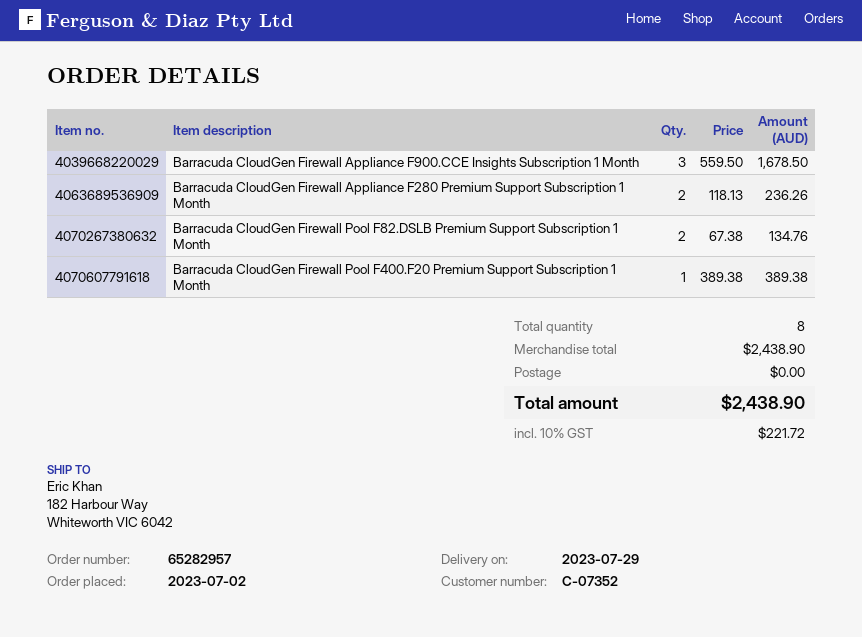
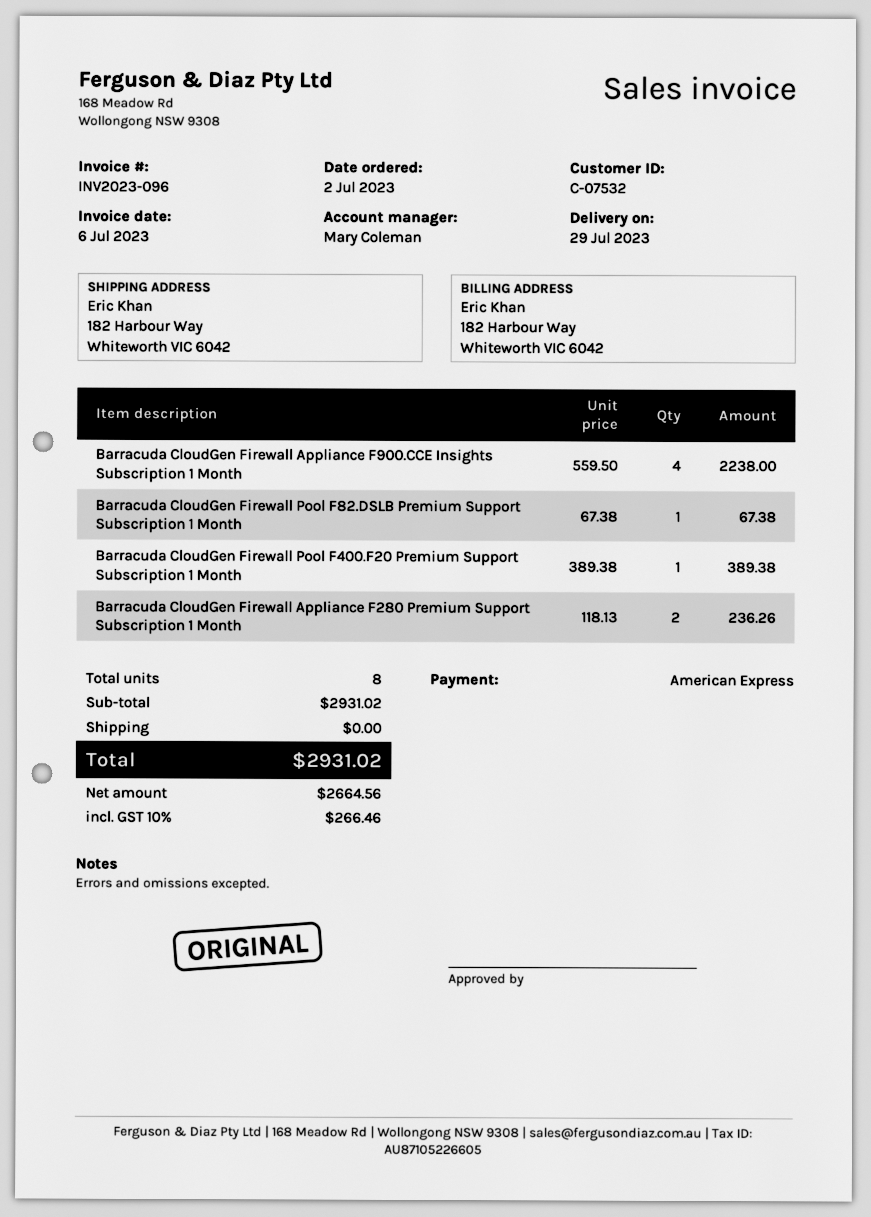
customer number: C-07352 -> C-07532
Barracuda CloudGen Firewall Appliance F900.CCE Insights Subscription 1 Month: 3 x 559.50 = 1678.50 -> 4 x 559.50 = 2238.00
Barracuda CloudGen Firewall Pool F82.DSLB Premium Support Subscription 1 Month: 2 x 67.38 = 134.76 -> 1 x 67.38 = 67.38
subtotal: 2438.90 -> 2931.02
tax: 10% = 221.72 -> 10% = 266.46
total: 2438.90 -> 2931.02

